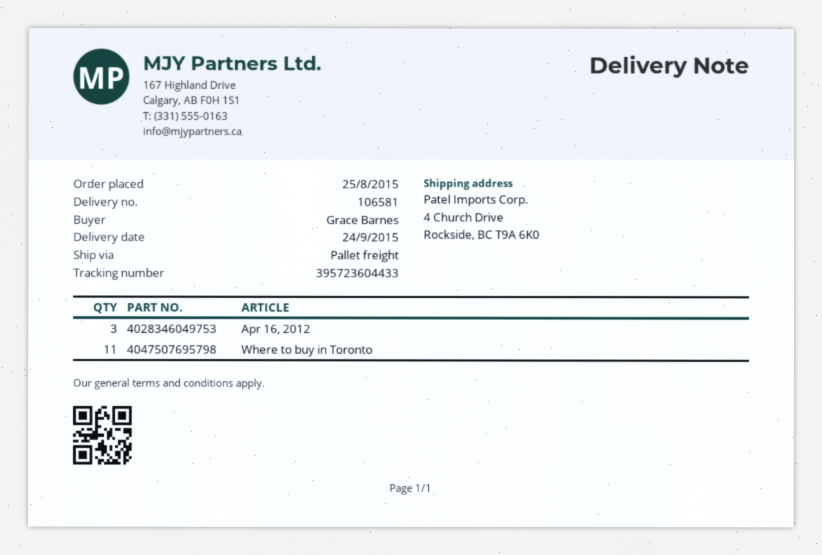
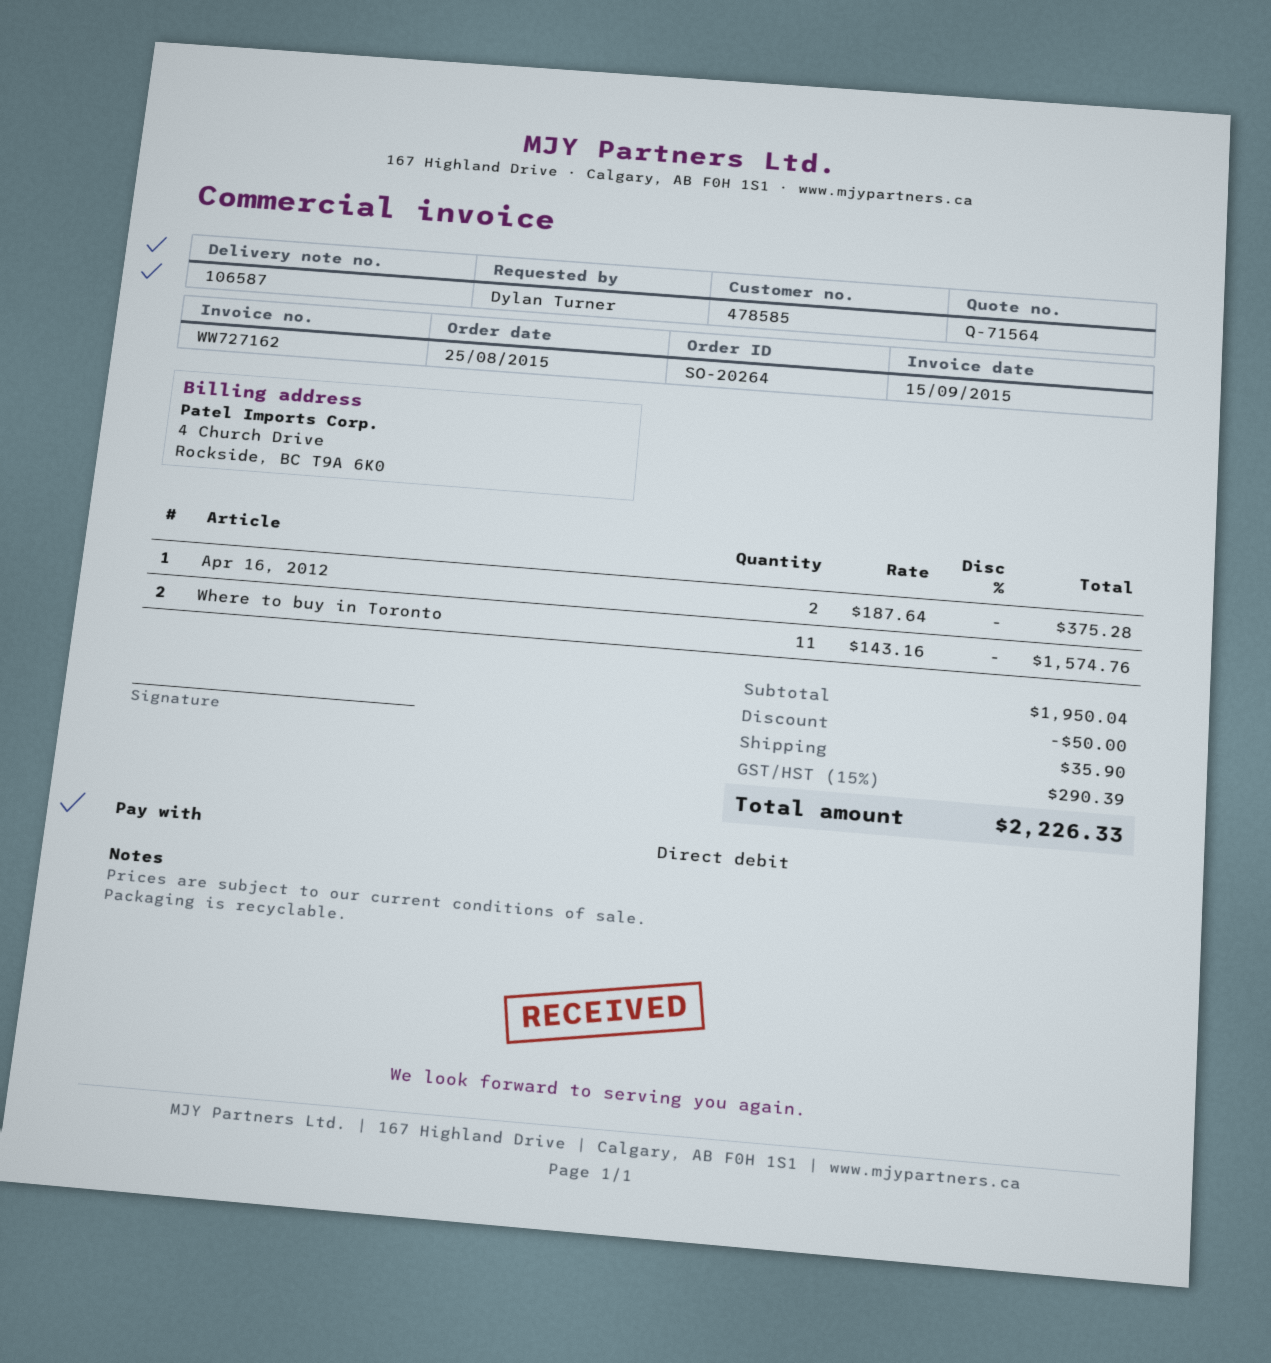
delivery note number: 106581 -> 106587
ordered by: Grace Barnes -> Dylan Turner
Apr 16, 2012: 3 -> 2

